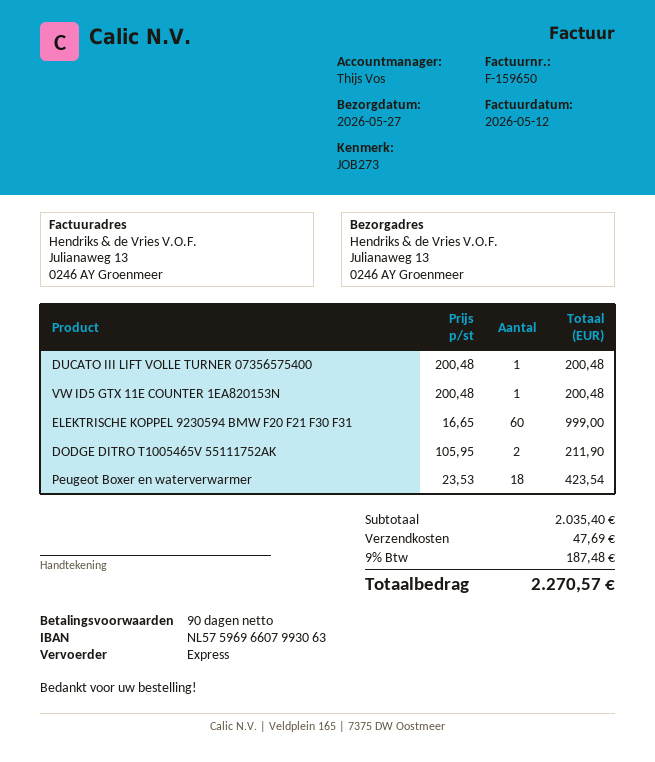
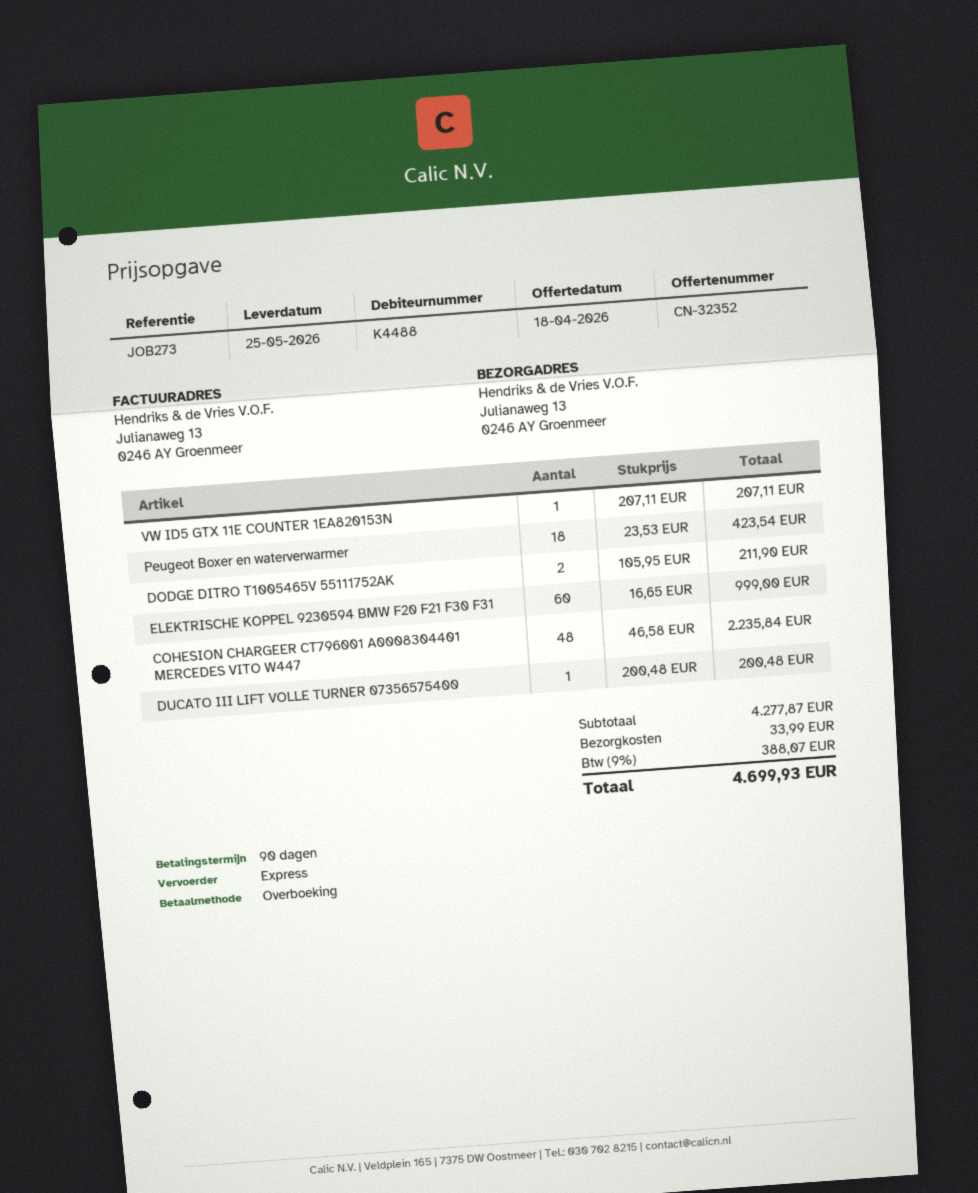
delivery date: 2026-05-27 -> 2026-05-25
VW ID5 GTX 11E COUNTER 1EA820153N: 1 x 200.48 = 200.48 -> 1 x 207.11 = 207.11
COHESION CHARGEER CT796001 A0008304401 MERCEDES VITO W447: none -> 48 x 46.58 = 2235.84
subtotal: 2035.40 -> 4277.87
shipping: 47.69 -> 33.99
tax: 9% = 187.48 -> 9% = 388.07
total: 2270.57 -> 4699.93

